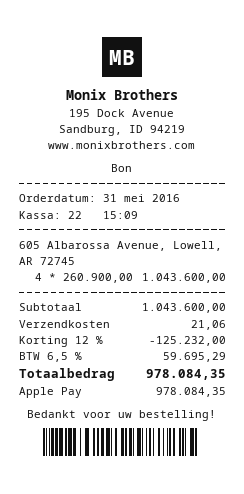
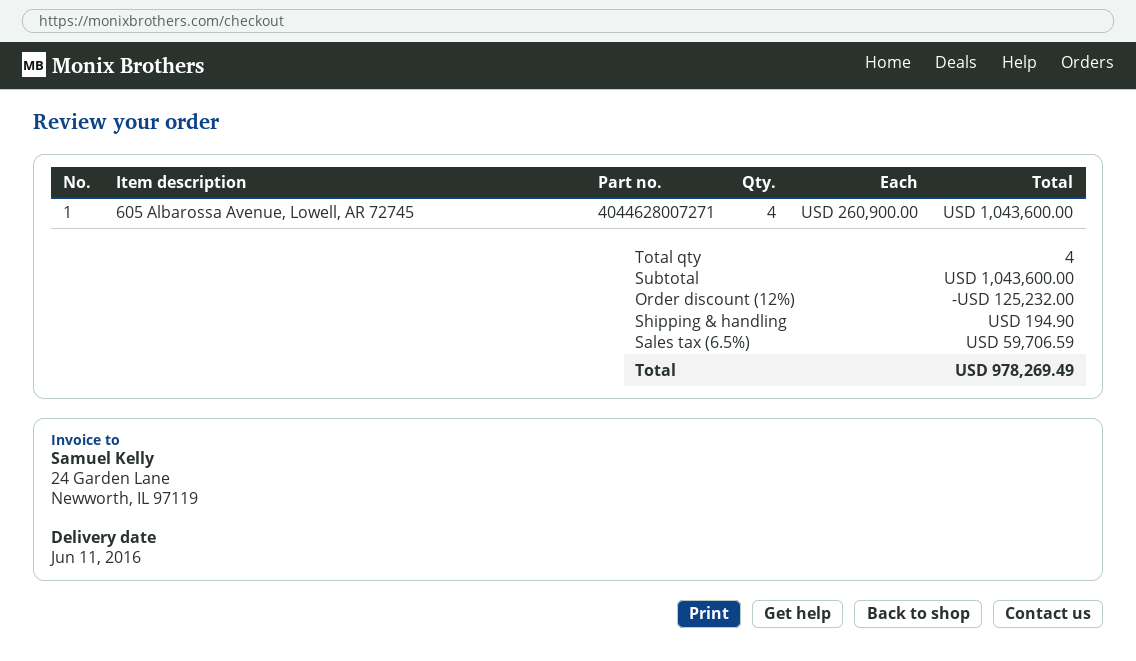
shipping: 21.06 -> 194.90
tax: 6.5% = 59695.29 -> 6.5% = 59706.59
total: 978084.35 -> 978269.49

